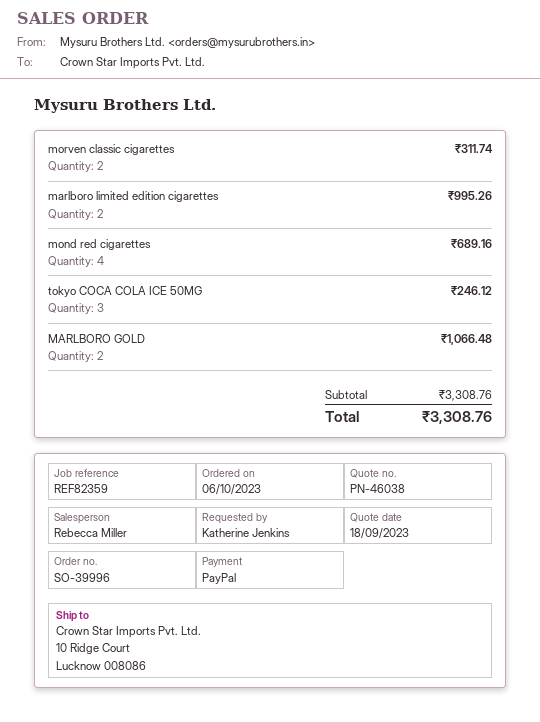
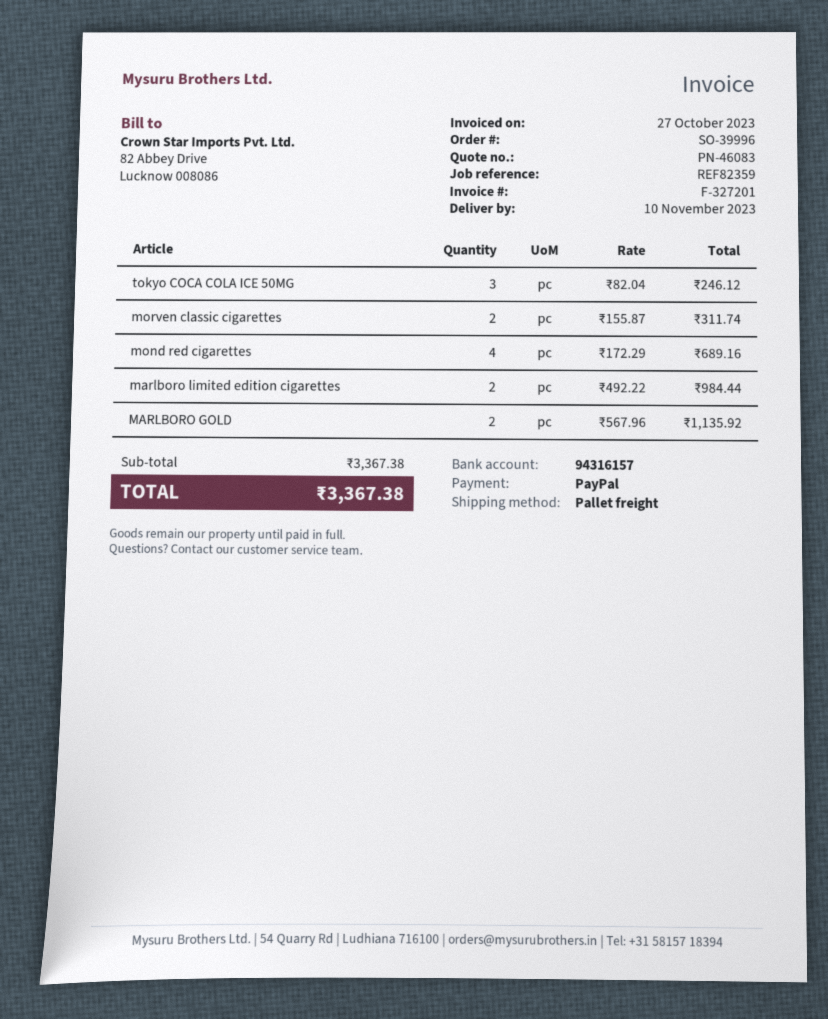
quote number: PN-46038 -> PN-46083
marlboro limited edition cigarettes: 2 for 995.26 -> 2 for 984.44
MARLBORO GOLD: 2 for 1066.48 -> 2 for 1135.92
subtotal: 3308.76 -> 3367.38
total: 3308.76 -> 3367.38

